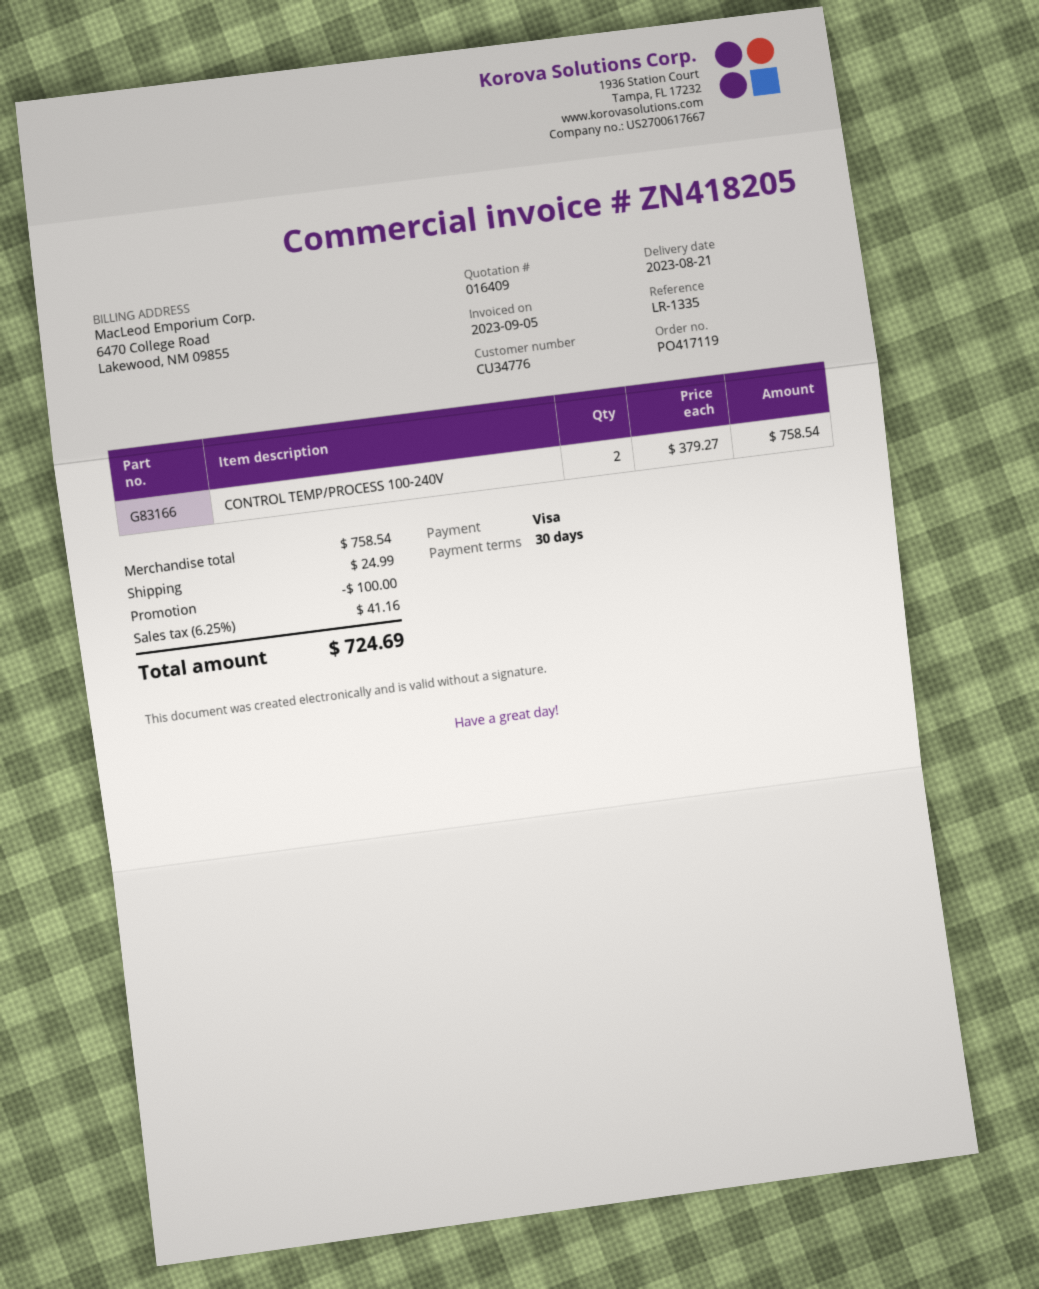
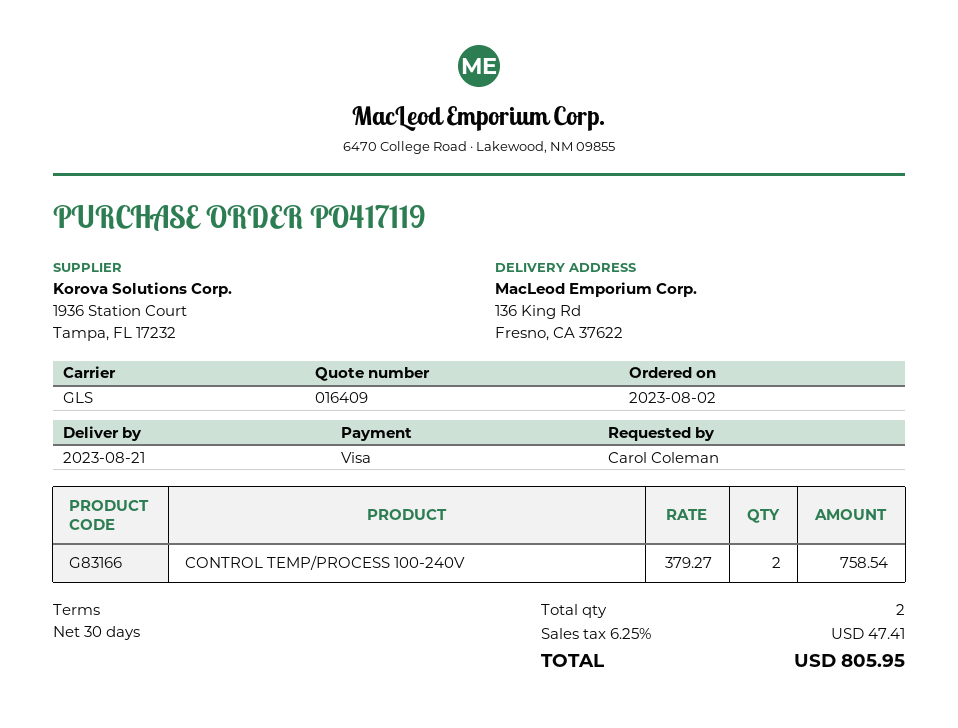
discount: 100.00 -> none
shipping: 24.99 -> none
tax: 6.25% = 41.16 -> 6.25% = 47.41
total: 724.69 -> 805.95

